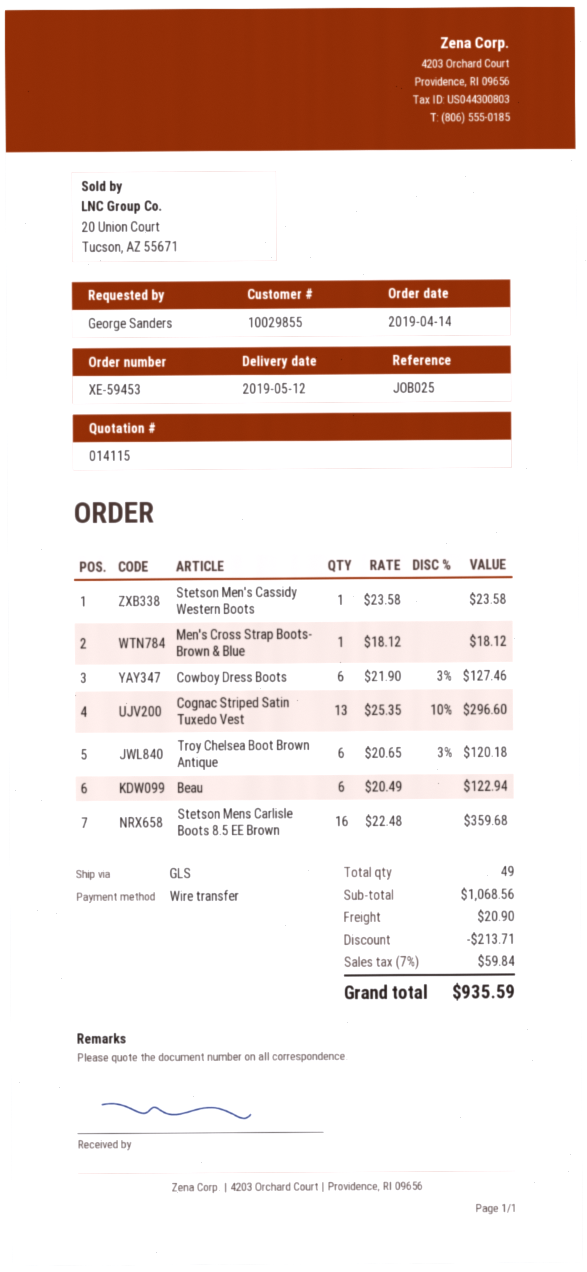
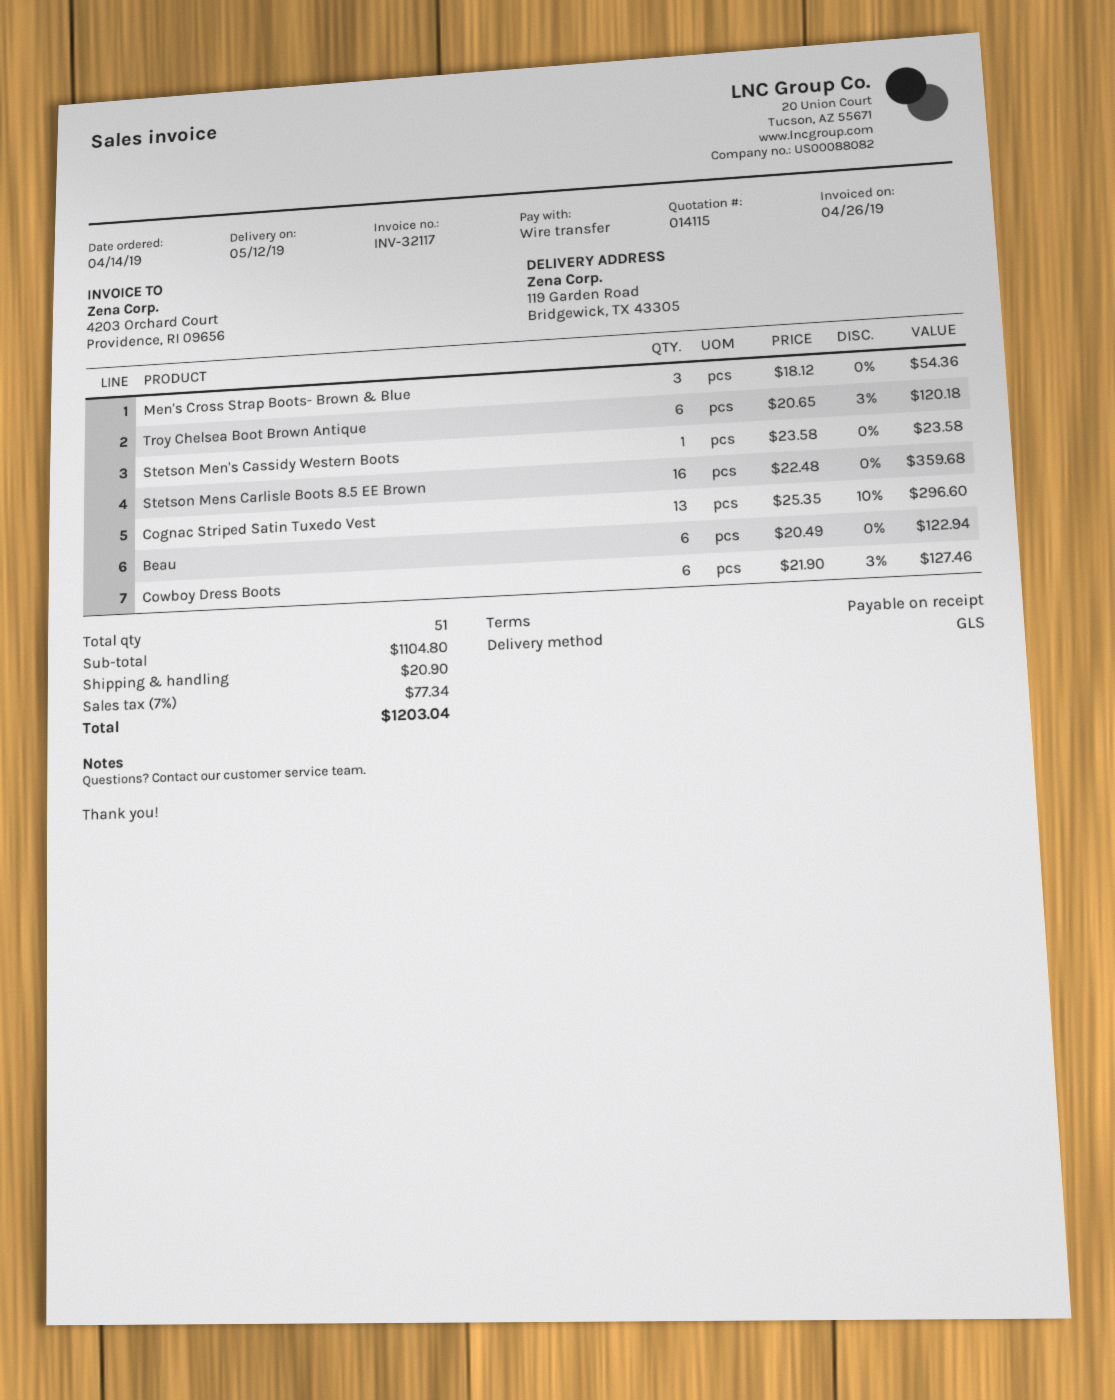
Men's Cross Strap Boots- Brown & Blue: 1 x 18.12 = 18.12 -> 3 x 18.12 = 54.36
total quantity: 49 -> 51
subtotal: 1068.56 -> 1104.80
discount: 213.71 -> none
tax: 7% = 59.84 -> 7% = 77.34
total: 935.59 -> 1203.04

